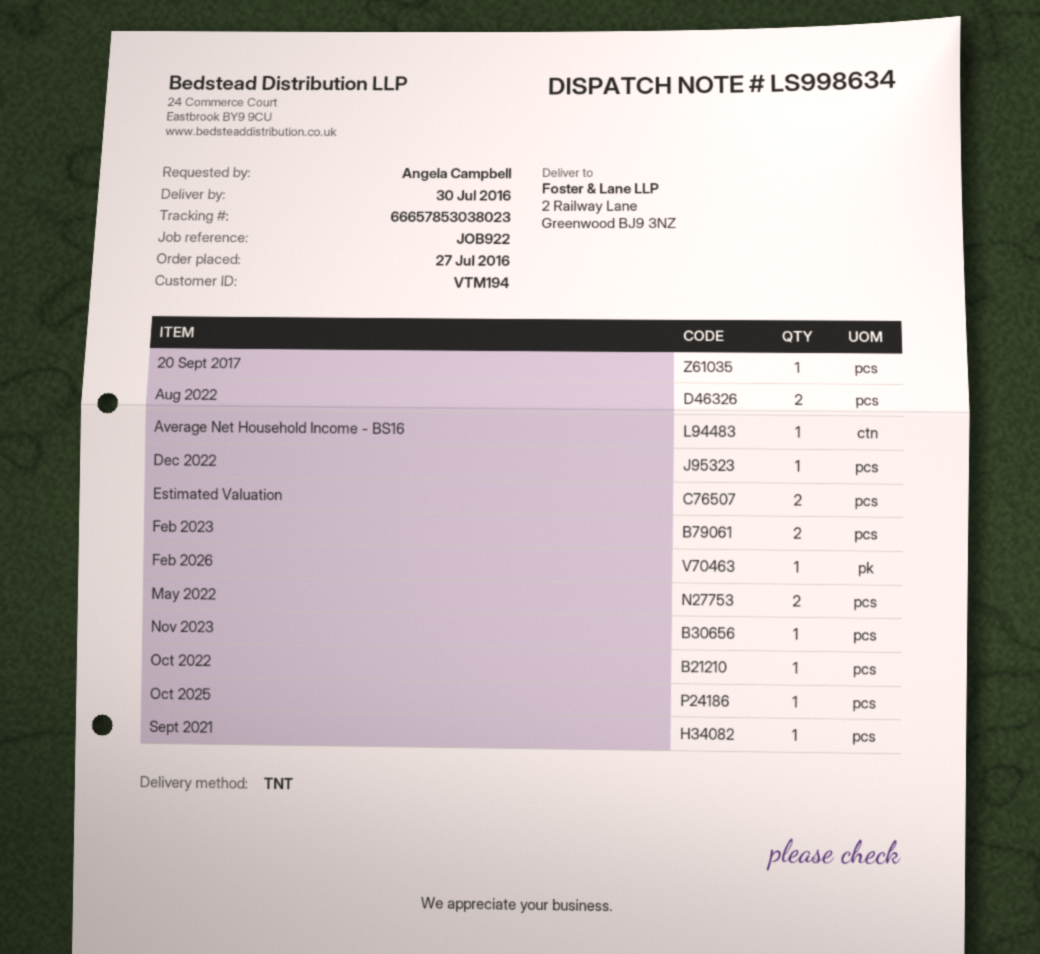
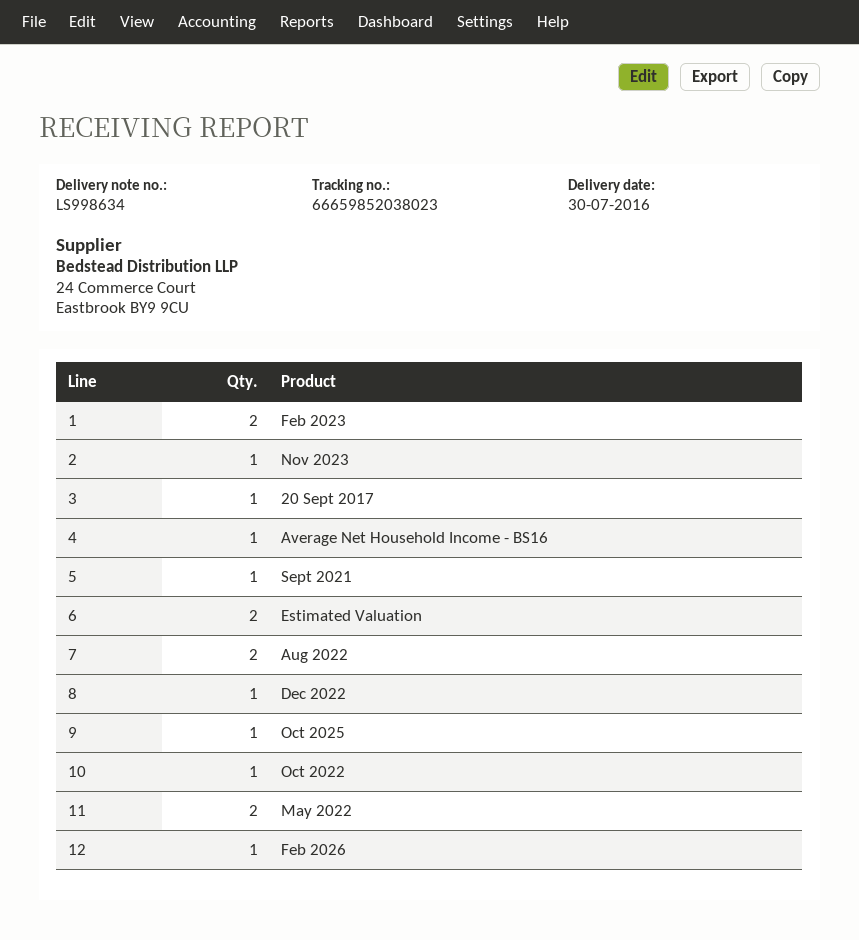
tracking number: 66657853038023 -> 66659852038023

